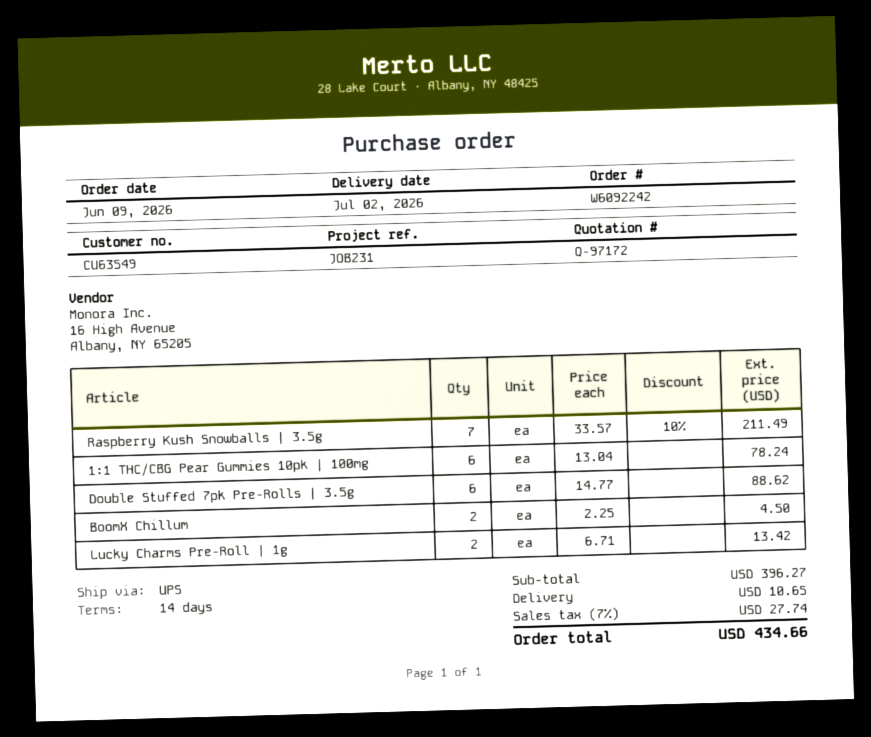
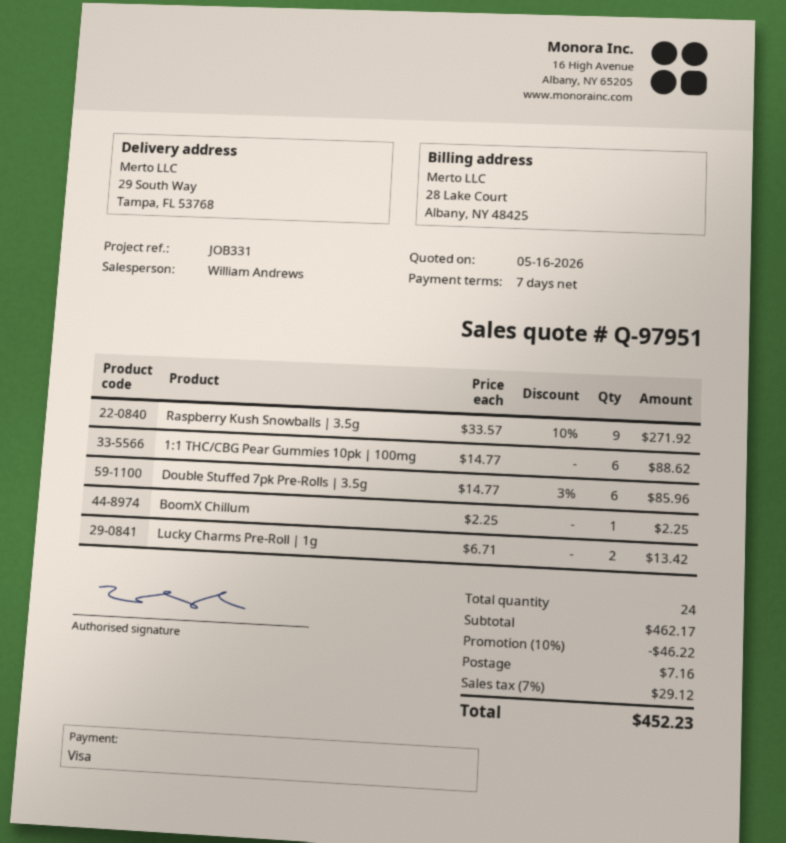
quote number: Q-97172 -> Q-97951
payment terms: 14 days -> 7 days
reference: JOB231 -> JOB331
Raspberry Kush Snowballs | 3.5g: 7 x 33.57 - 10% = 211.49 -> 9 x 33.57 - 10% = 271.92
1:1 THC/CBG Pear Gummies 10pk | 100mg: 6 x 13.04 = 78.24 -> 6 x 14.77 = 88.62
Double Stuffed 7pk Pre-Rolls | 3.5g: 6 x 14.77 = 88.62 -> 6 x 14.77 - 3% = 85.96
BoomX Chillum: 2 x 2.25 = 4.50 -> 1 x 2.25 = 2.25
subtotal: 396.27 -> 462.17
discount: none -> 10% = 46.22
shipping: 10.65 -> 7.16
tax: 7% = 27.74 -> 7% = 29.12
total: 434.66 -> 452.23

